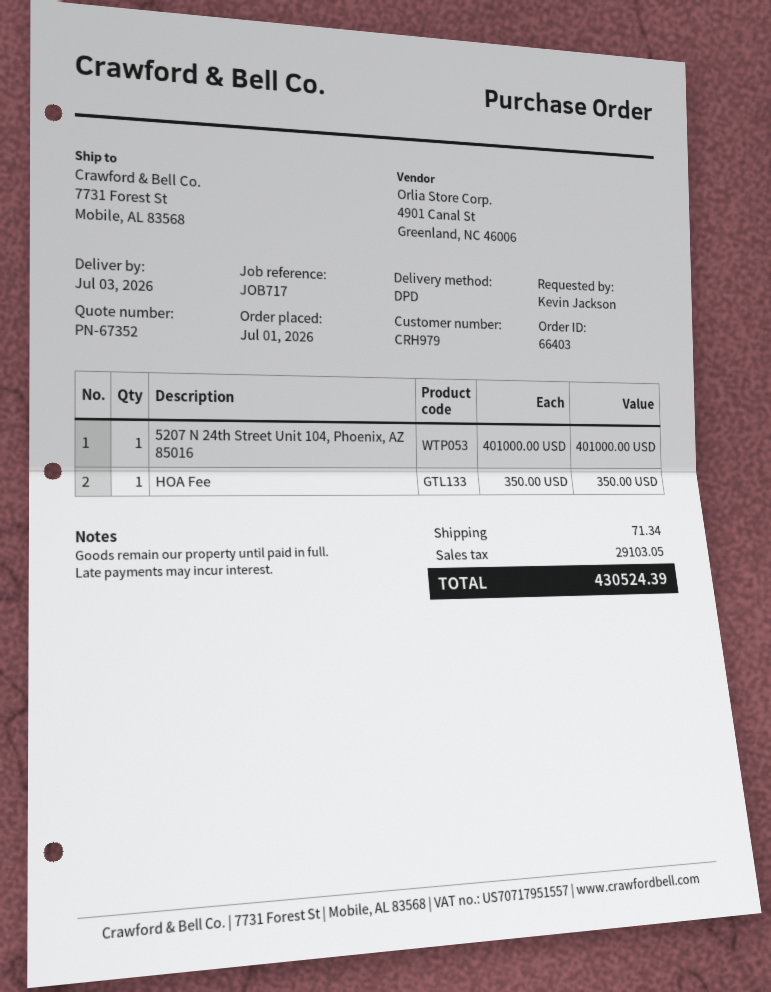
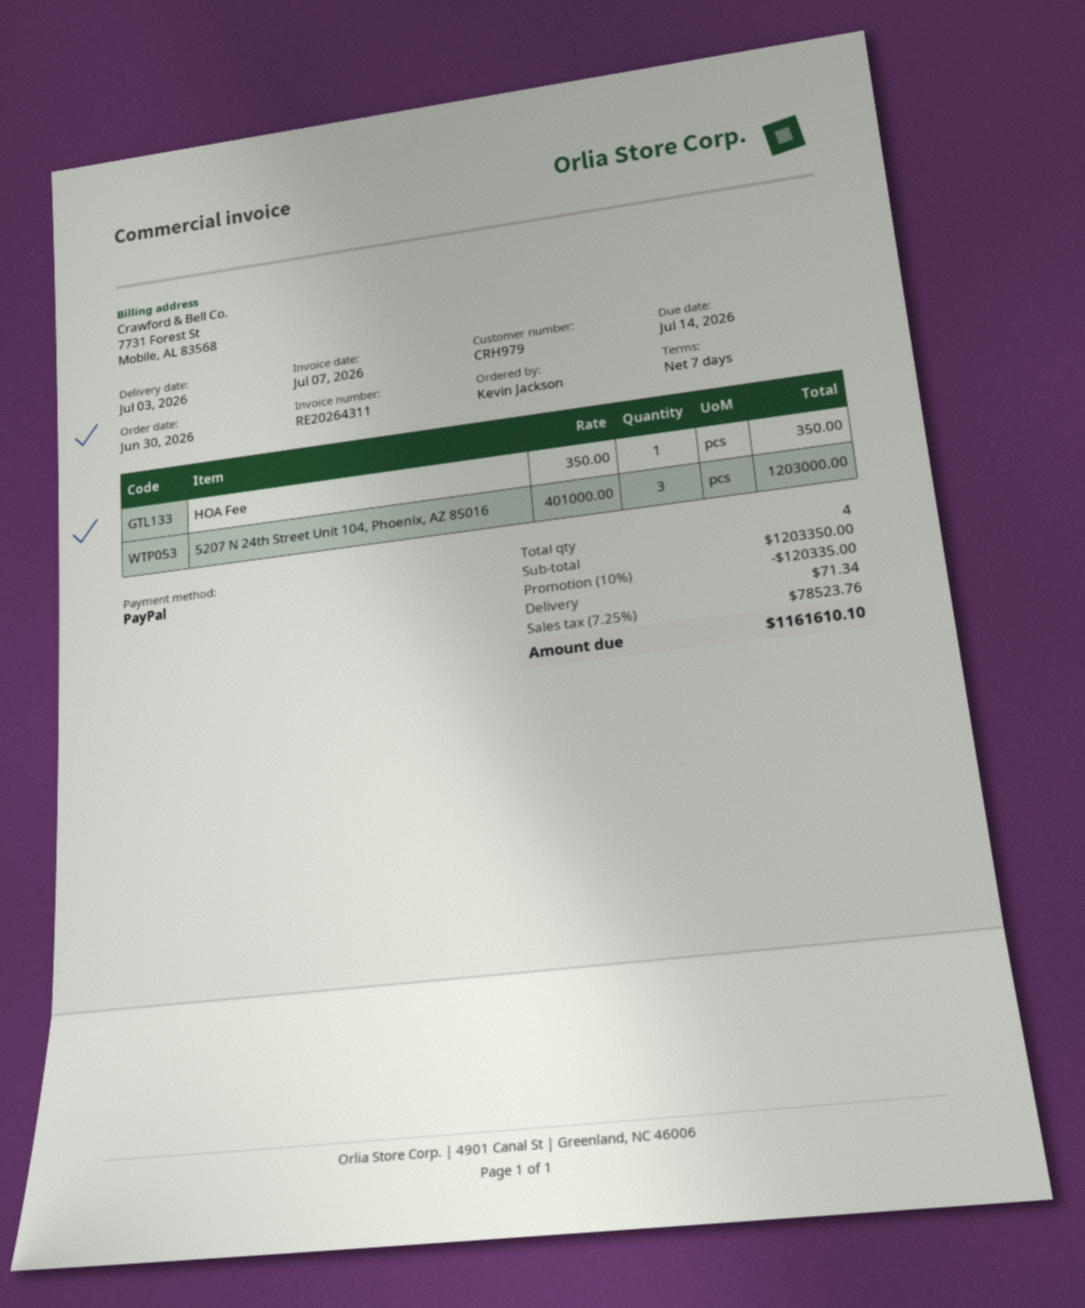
order date: 2026-07-01 -> 2026-06-30
5207 N 24th Street Unit 104, Phoenix, AZ 85016: 1 x 401000.00 = 401000.00 -> 3 x 401000.00 = 1203000.00
discount: none -> 10% = 120335.00
tax: 29103.05 -> 78523.76
total: 430524.39 -> 1161610.10

